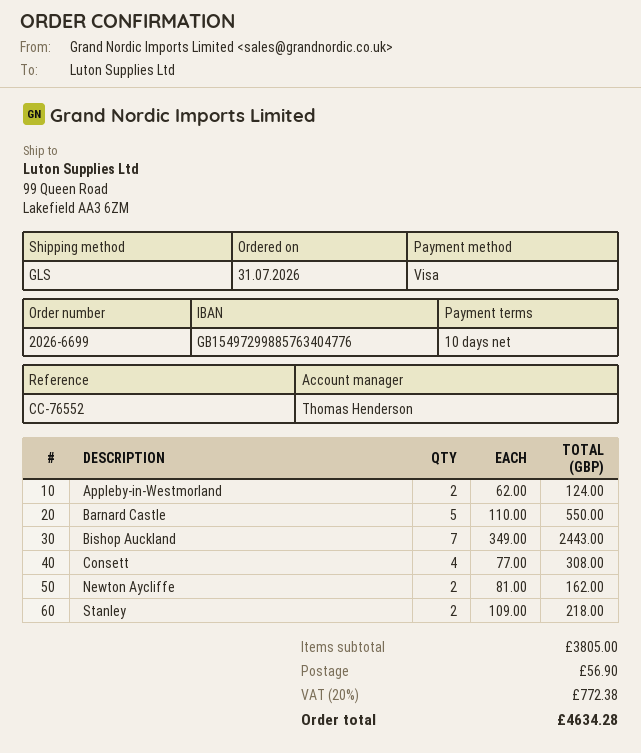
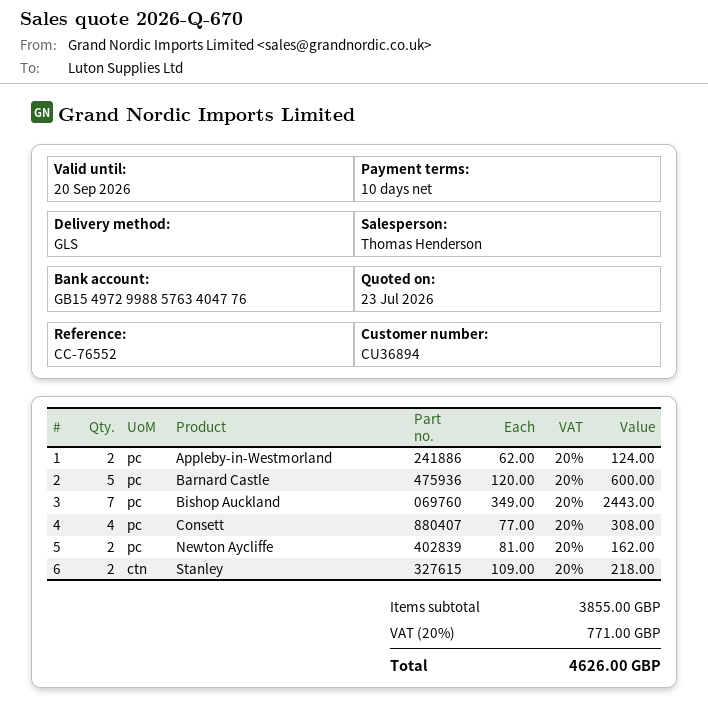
Barnard Castle: 5 x 110.00 = 550.00 -> 5 x 120.00 = 600.00
subtotal: 3805.00 -> 3855.00
shipping: 56.90 -> none
tax: 20% = 772.38 -> 20% = 771.00
total: 4634.28 -> 4626.00

